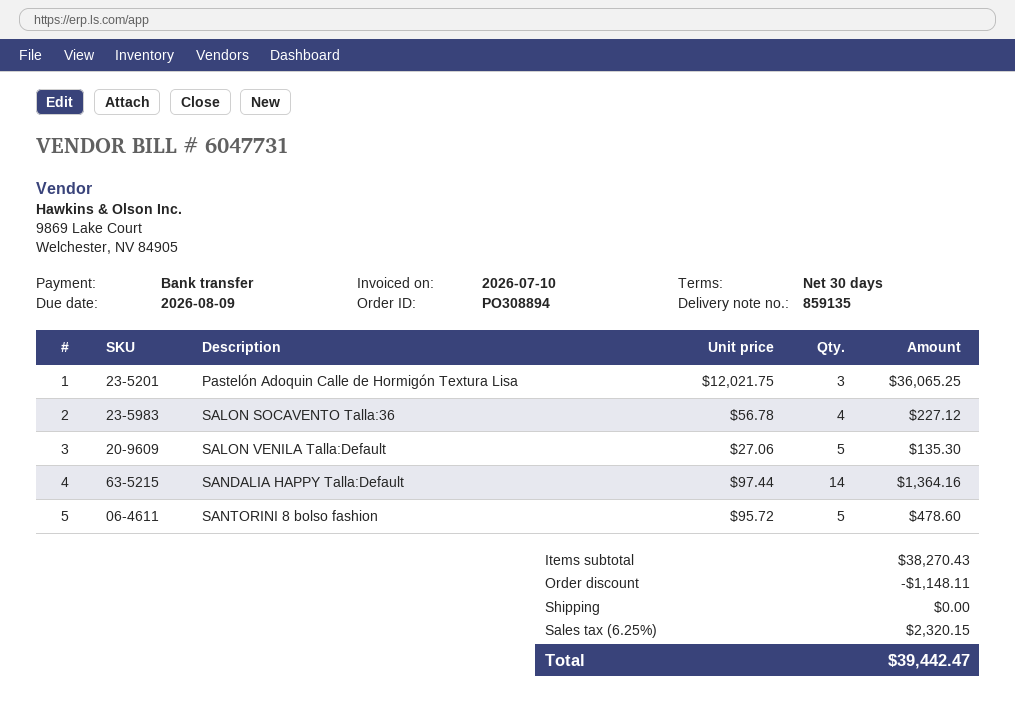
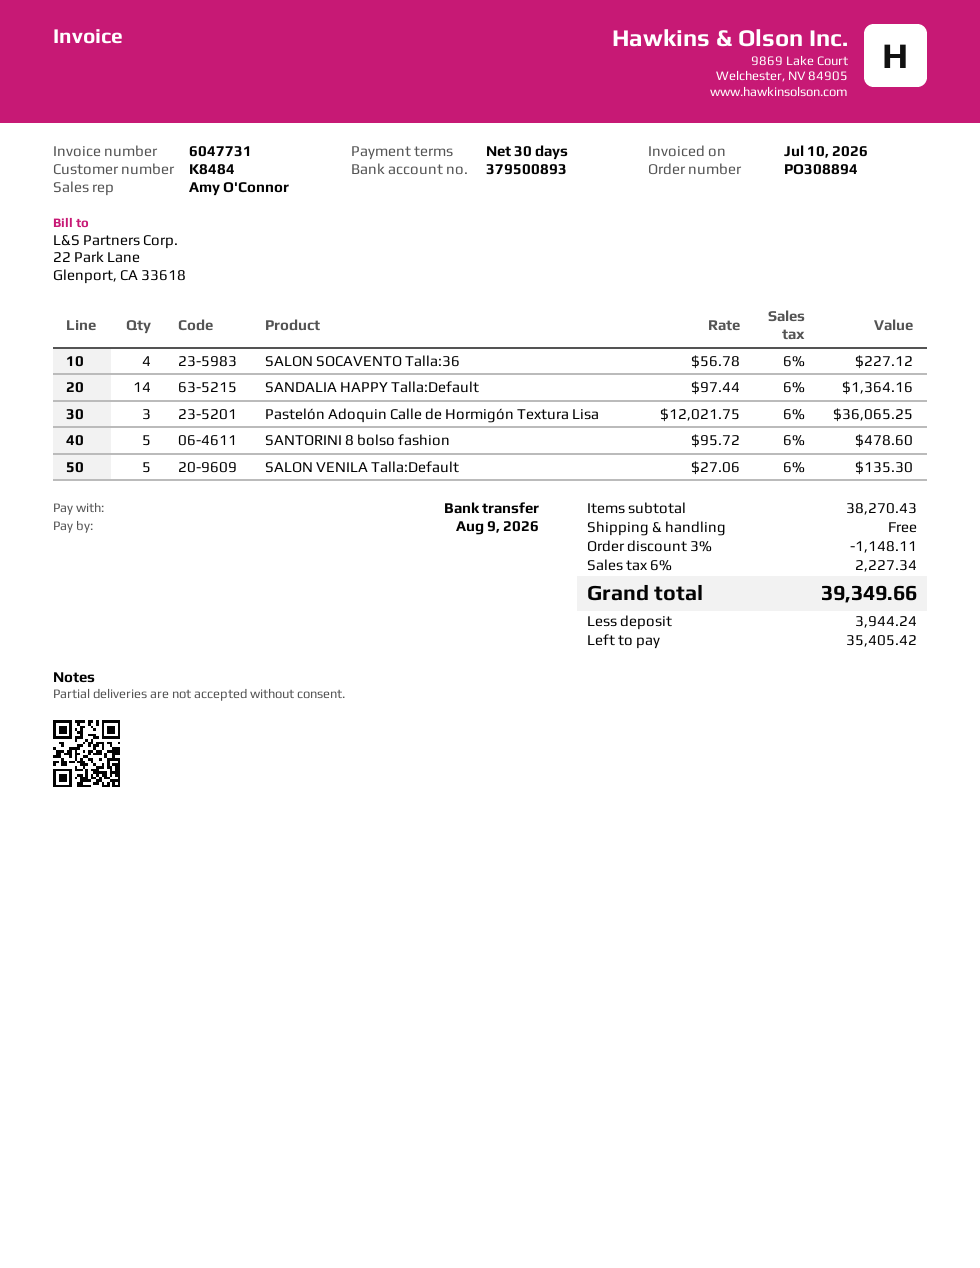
tax: 6.25% = 2320.15 -> 6% = 2227.34
total: 39442.47 -> 39349.66

